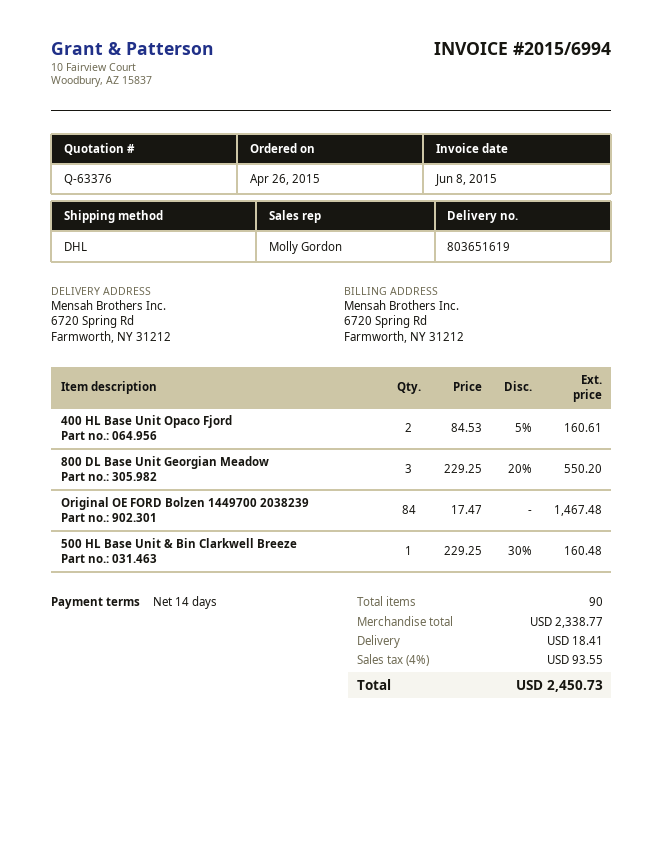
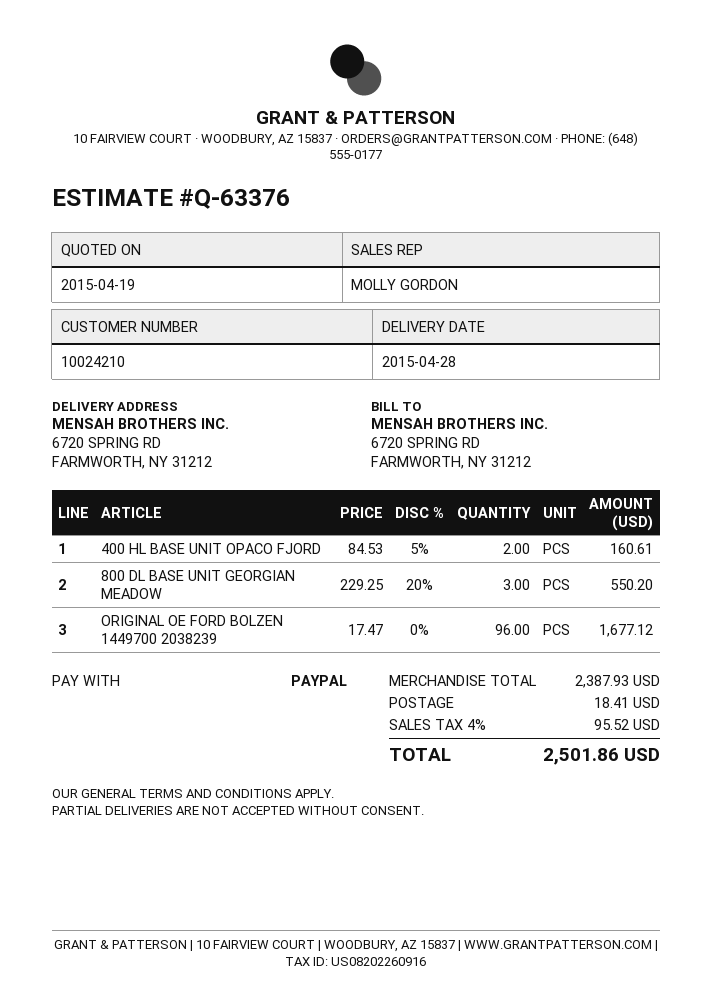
Original OE FORD Bolzen 1449700 2038239: 84 x 17.47 = 1467.48 -> 96 x 17.47 = 1677.12
500 HL Base Unit & Bin Clarkwell Breeze: 1 x 229.25 - 30% = 160.48 -> none
subtotal: 2338.77 -> 2387.93
tax: 4% = 93.55 -> 4% = 95.52
total: 2450.73 -> 2501.86

